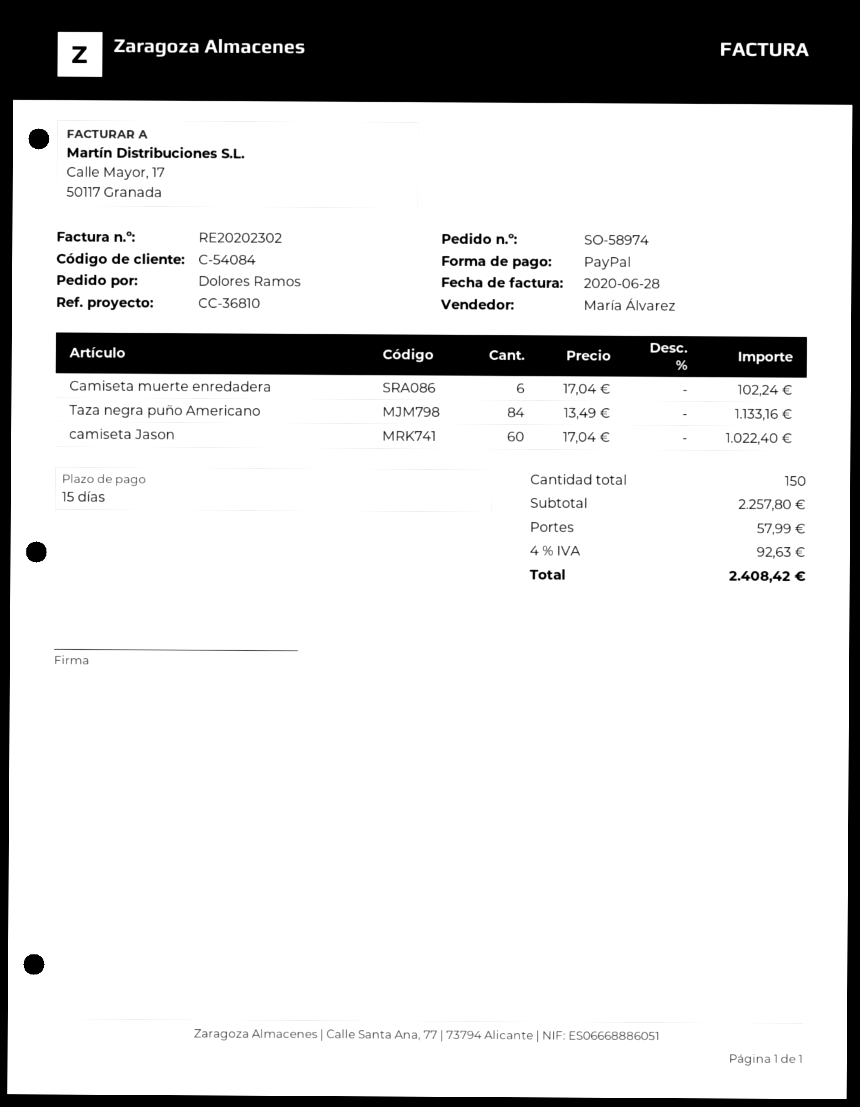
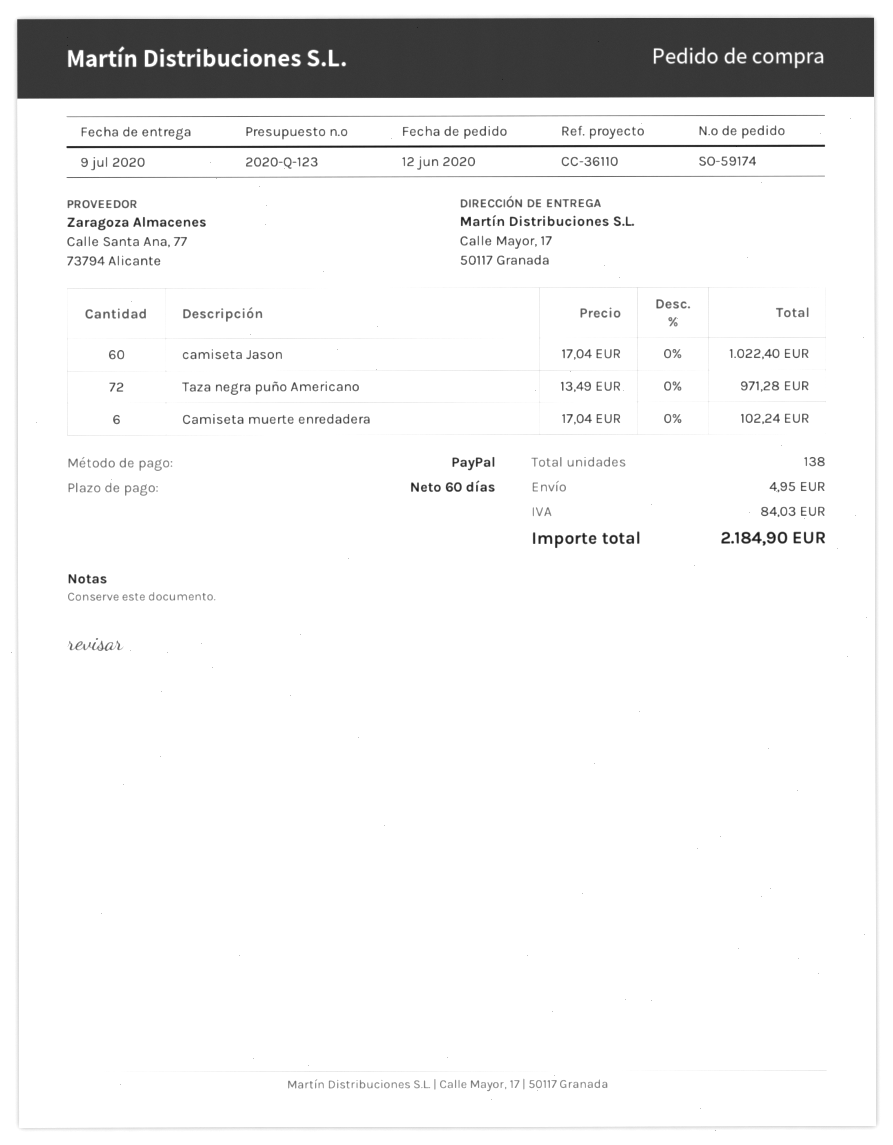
order number: SO-58974 -> SO-59174
payment terms: 15 days -> 60 days
reference: CC-36810 -> CC-36110
Taza negra puño Americano: 84 x 13.49 = 1133.16 -> 72 x 13.49 = 971.28
total quantity: 150 -> 138
shipping: 57.99 -> 4.95
tax: 92.63 -> 84.03
total: 2408.42 -> 2184.90

